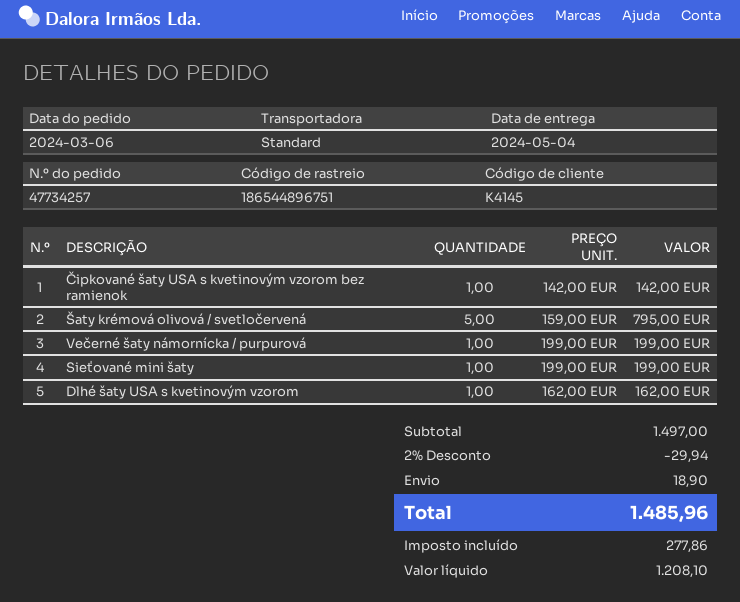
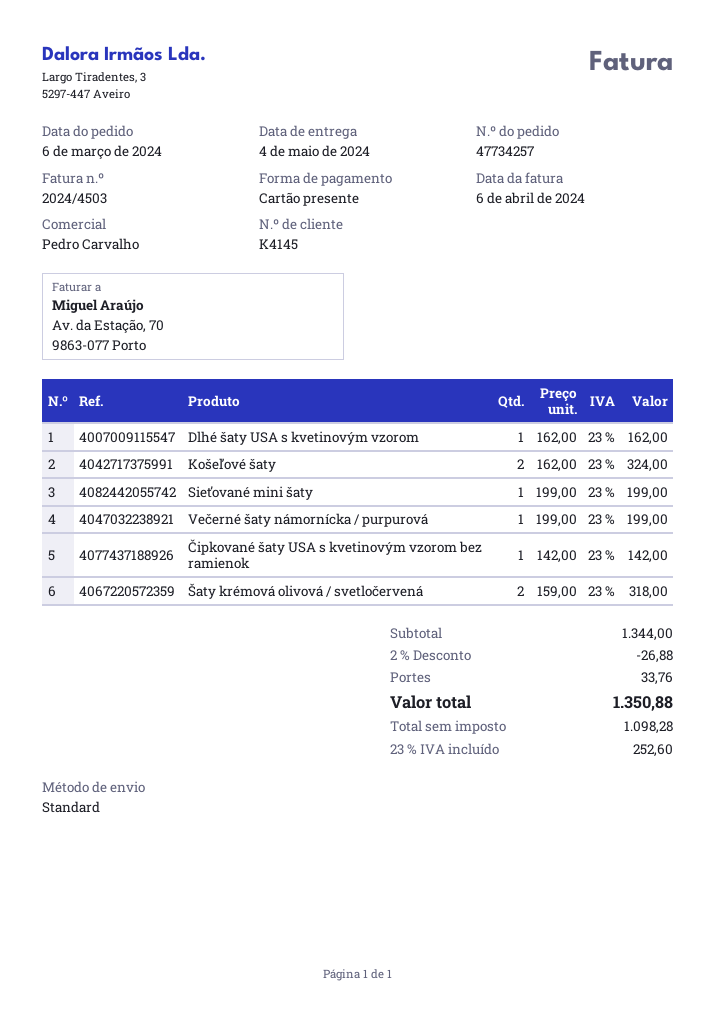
Šaty krémová olivová / svetločervená: 5 x 159.00 = 795.00 -> 2 x 159.00 = 318.00
Košeľové šaty: none -> 2 x 162.00 = 324.00
subtotal: 1497.00 -> 1344.00
discount: 2% = 29.94 -> 2% = 26.88
shipping: 18.90 -> 33.76
net: 1208.10 -> 1098.28
tax: 277.86 -> 252.60
total: 1485.96 -> 1350.88

